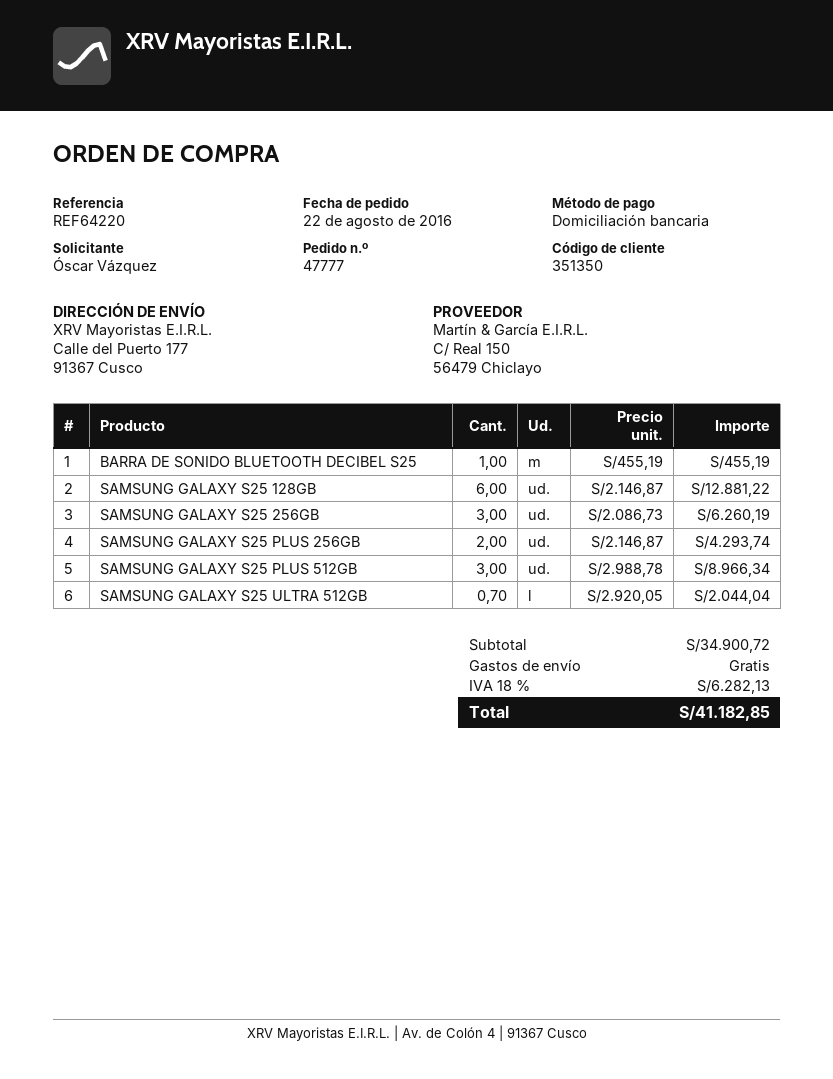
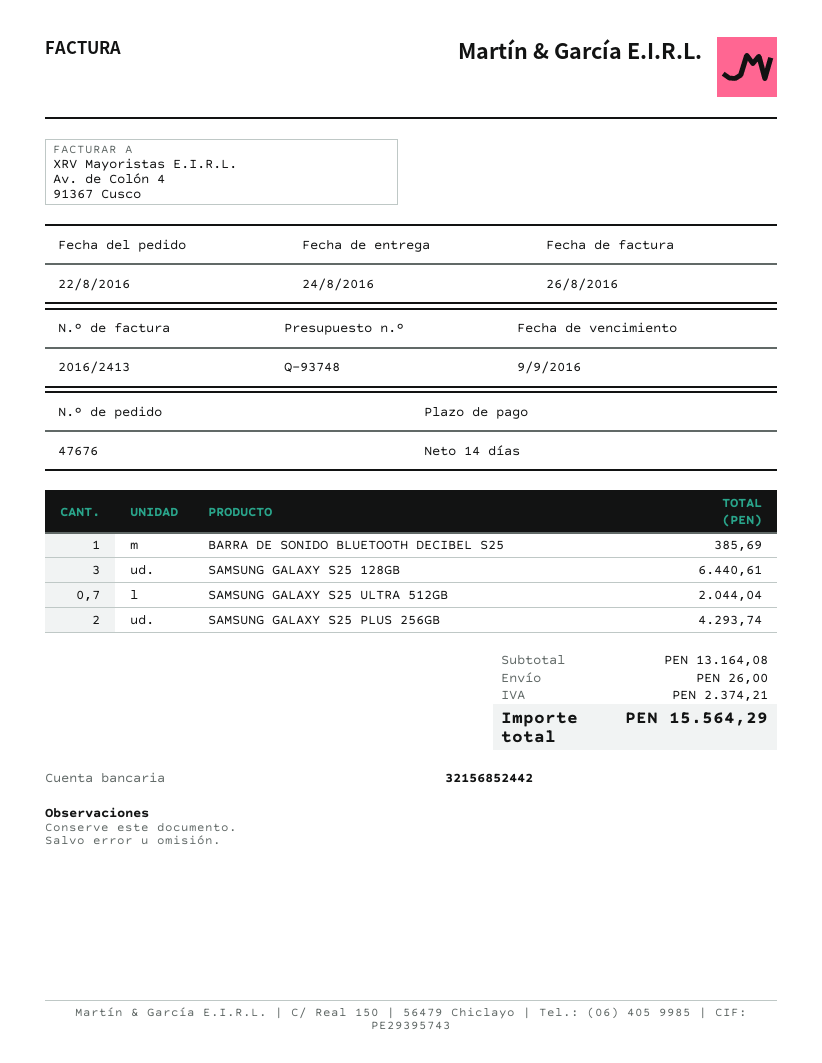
order number: 47777 -> 47676
BARRA DE SONIDO BLUETOOTH DECIBEL S25: 1 for 455.19 -> 1 for 385.69
SAMSUNG GALAXY S25 128GB: 6 for 12881.22 -> 3 for 6440.61
SAMSUNG GALAXY S25 256GB: 3 for 6260.19 -> none
SAMSUNG GALAXY S25 PLUS 512GB: 3 for 8966.34 -> none
subtotal: 34900.72 -> 13164.08
shipping: 0.00 -> 26.00
tax: 6282.13 -> 2374.21
total: 41182.85 -> 15564.29

